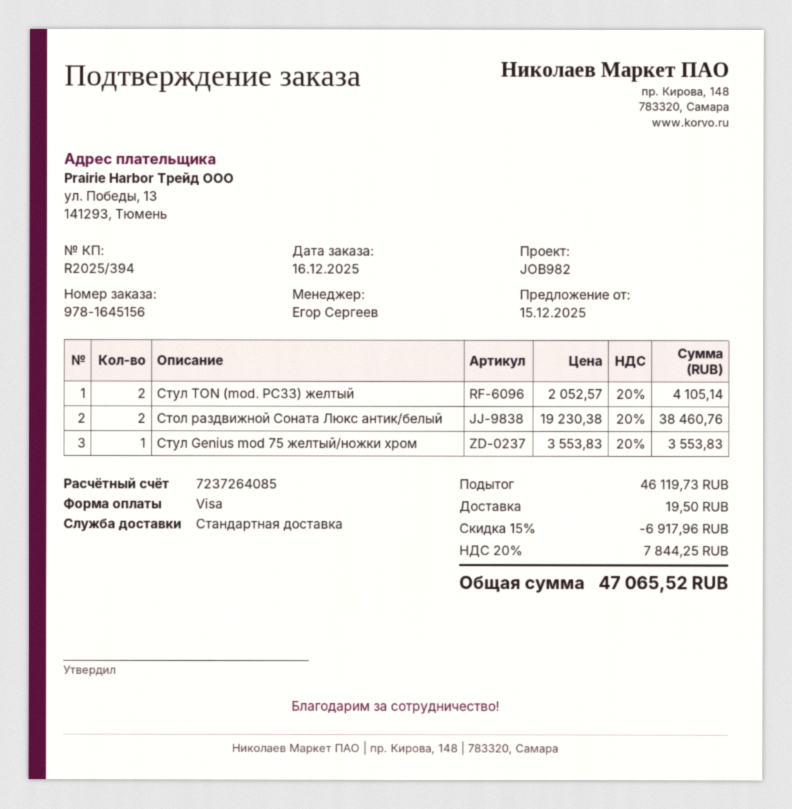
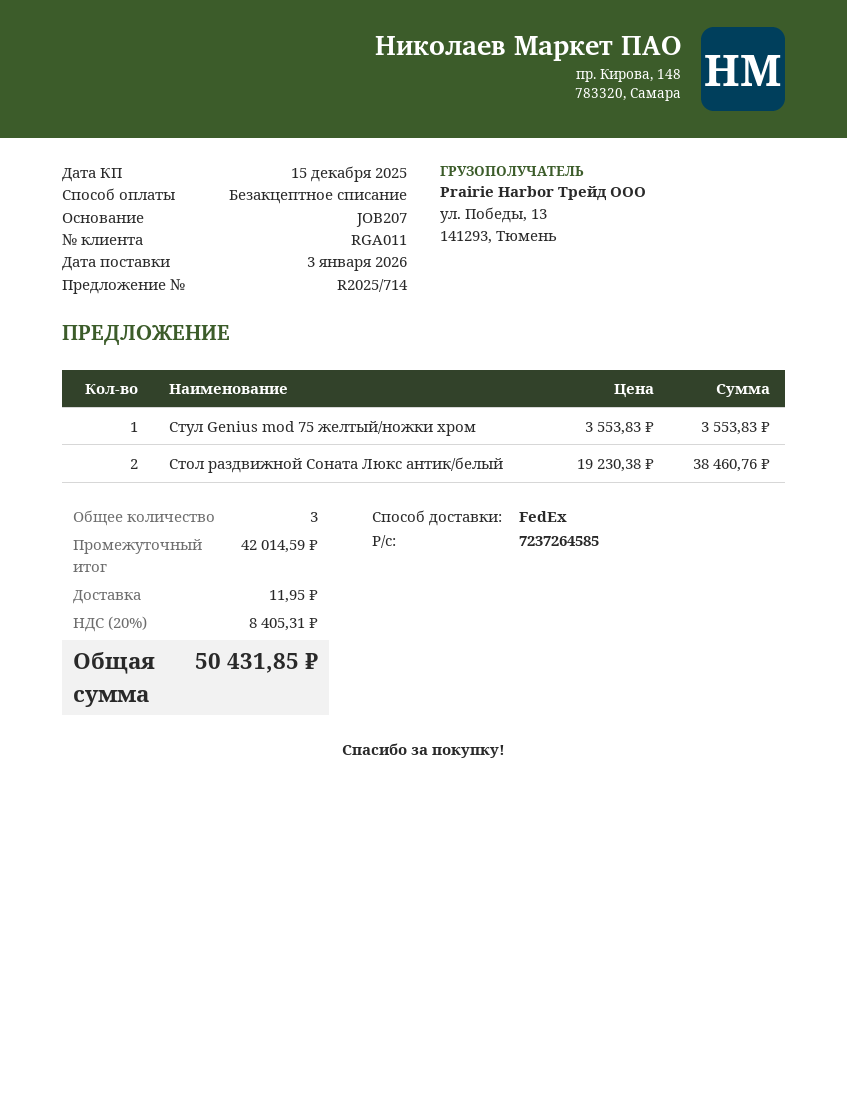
quote number: R2025/394 -> R2025/714
reference: JOB982 -> JOB207
payment method: Visa -> direct debit
bank account: 7237264085 -> 7237264585
shipping method: standard -> FedEx
Стул TON (mod. PC33) желтый: 2 x 2052.57 = 4105.14 -> none
subtotal: 46119.73 -> 42014.59
discount: 15% = 6917.96 -> none
shipping: 19.50 -> 11.95
tax: 20% = 7844.25 -> 20% = 8405.31
total: 47065.52 -> 50431.85

